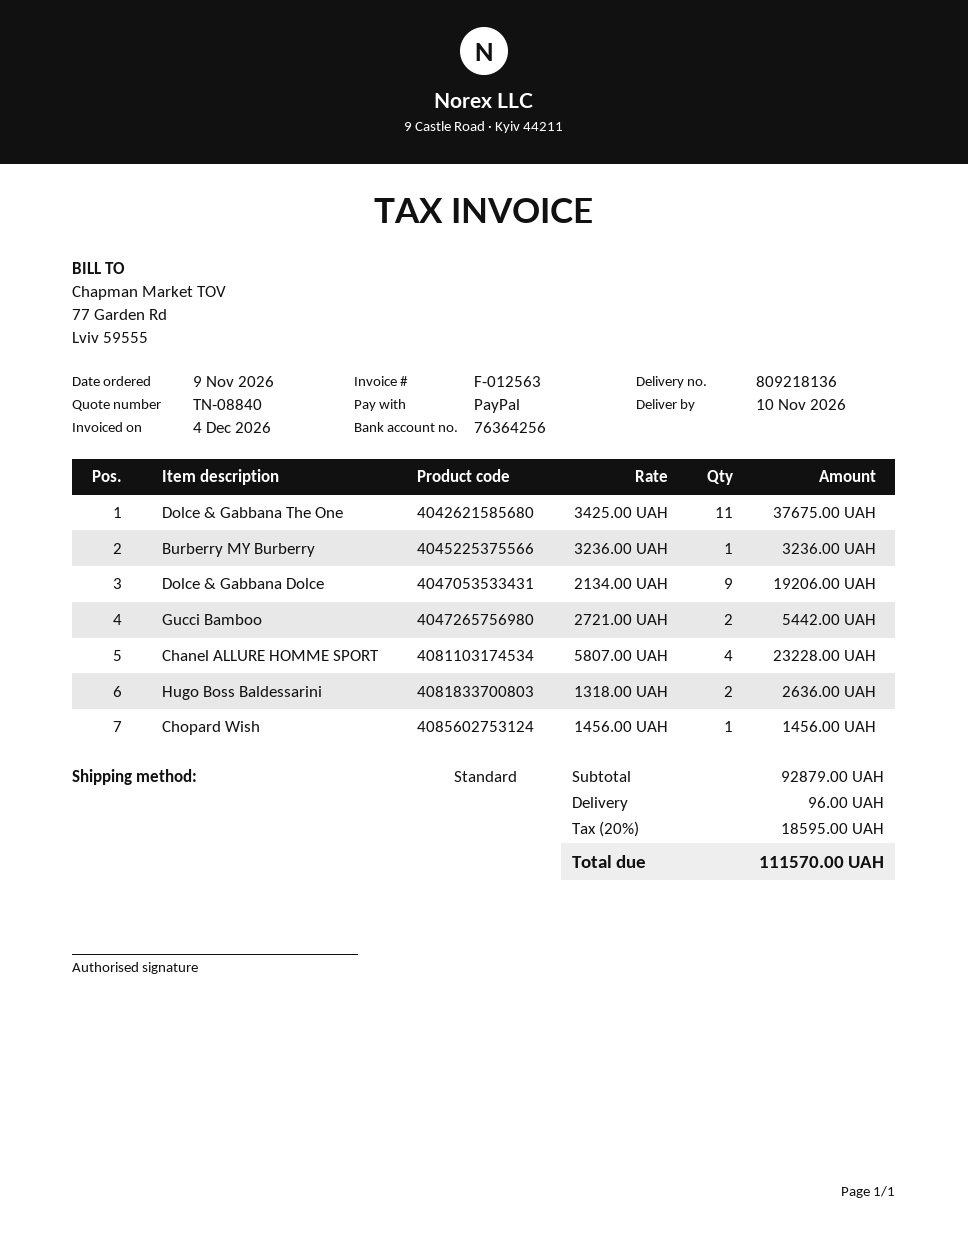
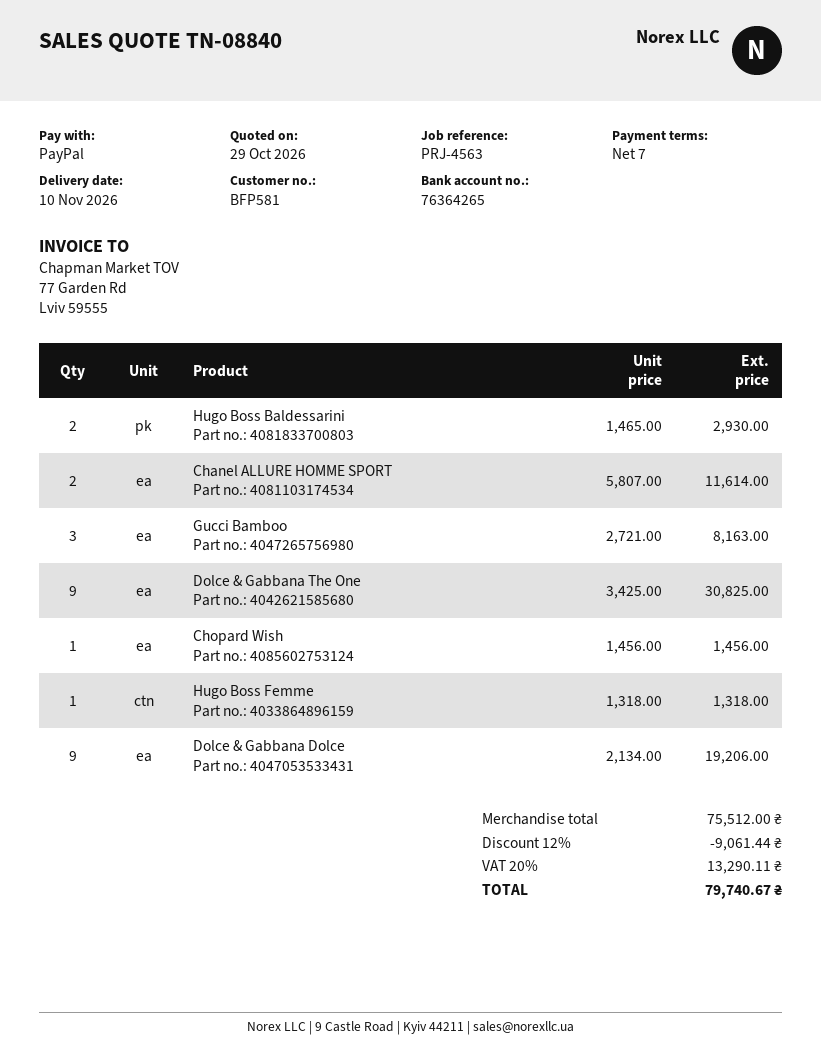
bank account: 76364256 -> 76364265
Dolce & Gabbana The One: 11 x 3425.00 = 37675.00 -> 9 x 3425.00 = 30825.00
Burberry MY Burberry: 1 x 3236.00 = 3236.00 -> none
Gucci Bamboo: 2 x 2721.00 = 5442.00 -> 3 x 2721.00 = 8163.00
Chanel ALLURE HOMME SPORT: 4 x 5807.00 = 23228.00 -> 2 x 5807.00 = 11614.00
Hugo Boss Baldessarini: 2 x 1318.00 = 2636.00 -> 2 x 1465.00 = 2930.00
Hugo Boss Femme: none -> 1 x 1318.00 = 1318.00
subtotal: 92879.00 -> 75512.00
discount: none -> 12% = 9061.44
shipping: 96.00 -> none
tax: 20% = 18595.00 -> 20% = 13290.11
total: 111570.00 -> 79740.67

